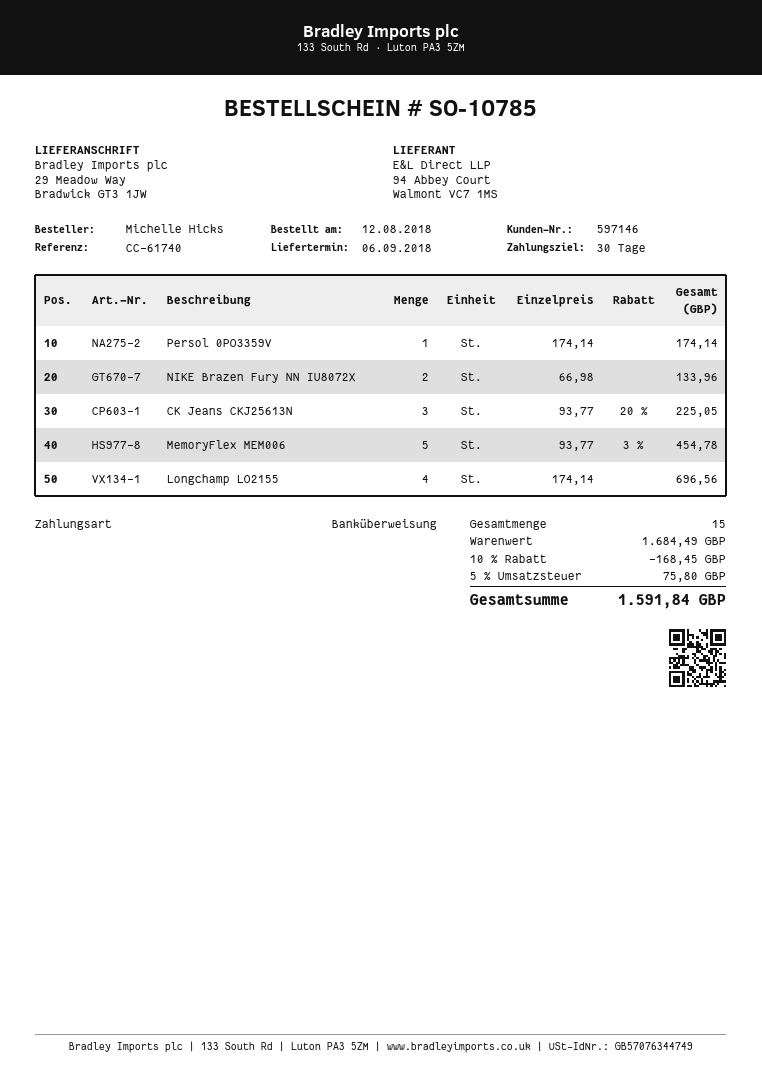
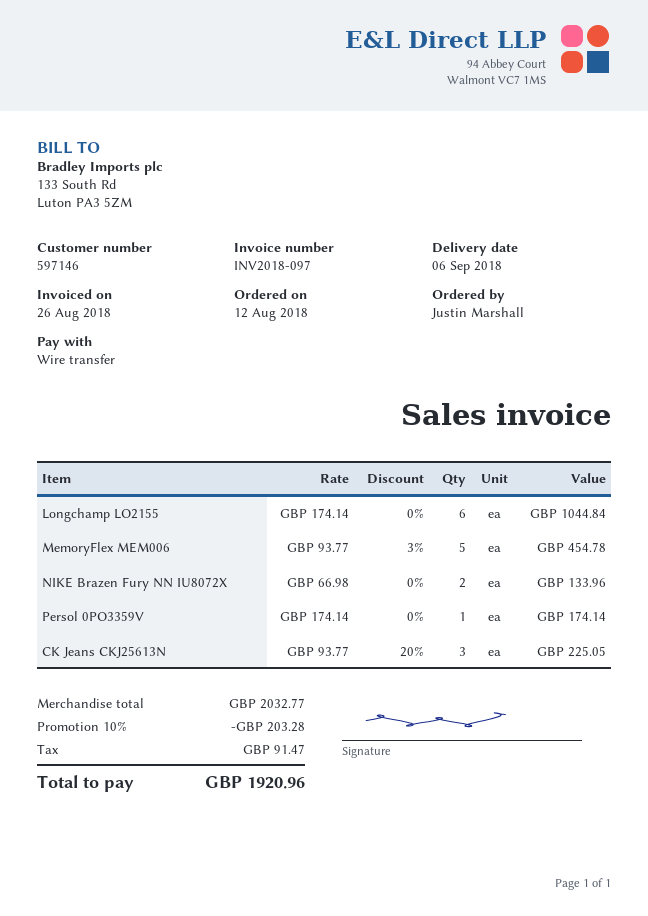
ordered by: Michelle Hicks -> Justin Marshall
Longchamp LO2155: 4 x 174.14 = 696.56 -> 6 x 174.14 = 1044.84
subtotal: 1684.49 -> 2032.77
discount: 10% = 168.45 -> 10% = 203.28
tax: 75.80 -> 91.47
total: 1591.84 -> 1920.96

